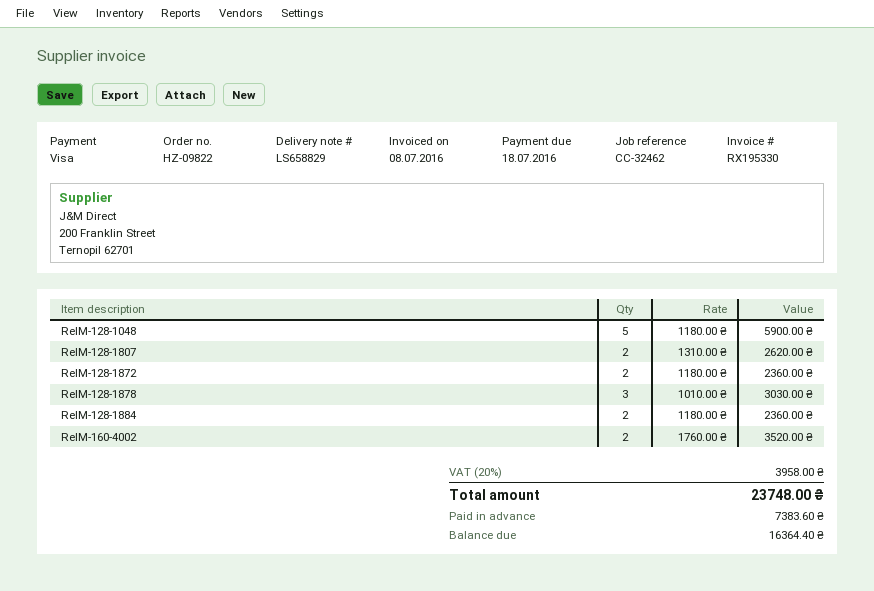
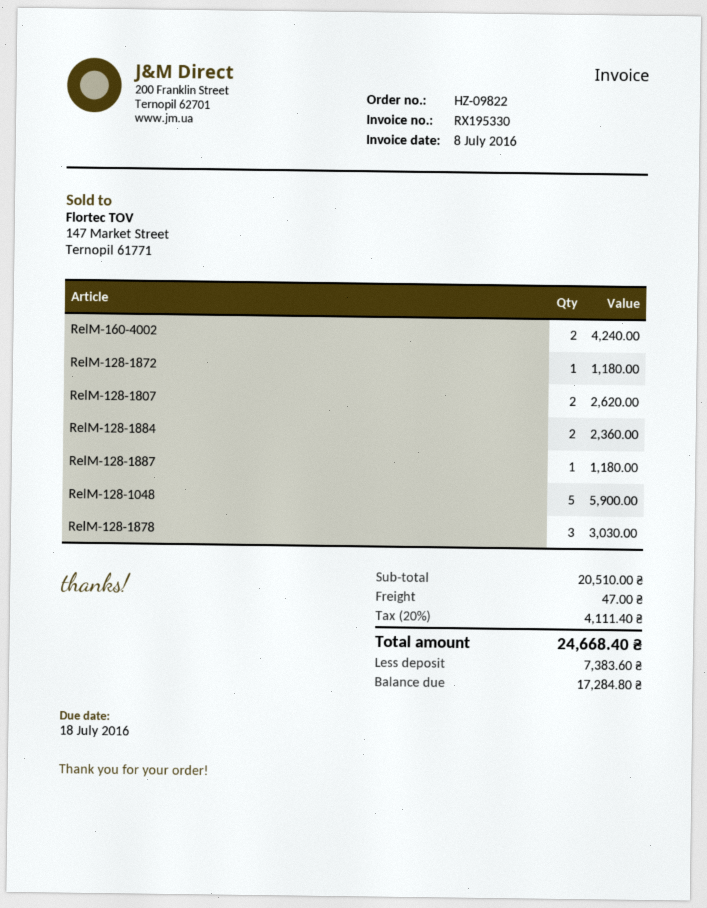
RelM-128-1872: 2 for 2360.00 -> 1 for 1180.00
RelM-160-4002: 2 for 3520.00 -> 2 for 4240.00
RelM-128-1887: none -> 1 for 1180.00
shipping: none -> 47.00
tax: 20% = 3958.00 -> 20% = 4111.40
total: 23748.00 -> 24668.40
balance: 16364.40 -> 17284.80

